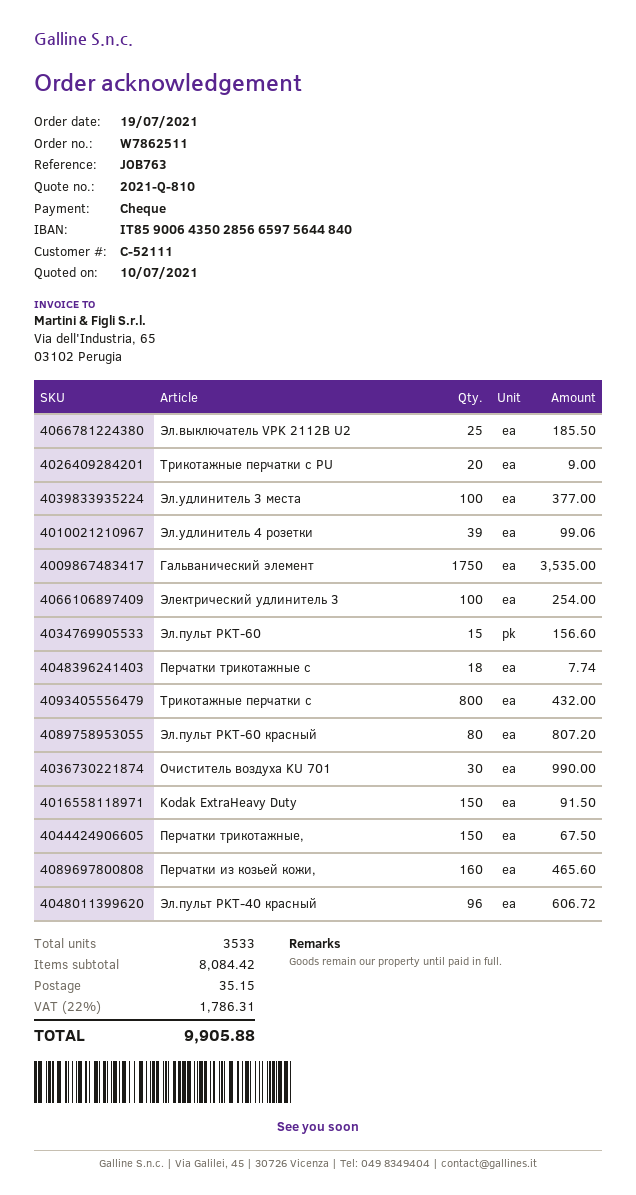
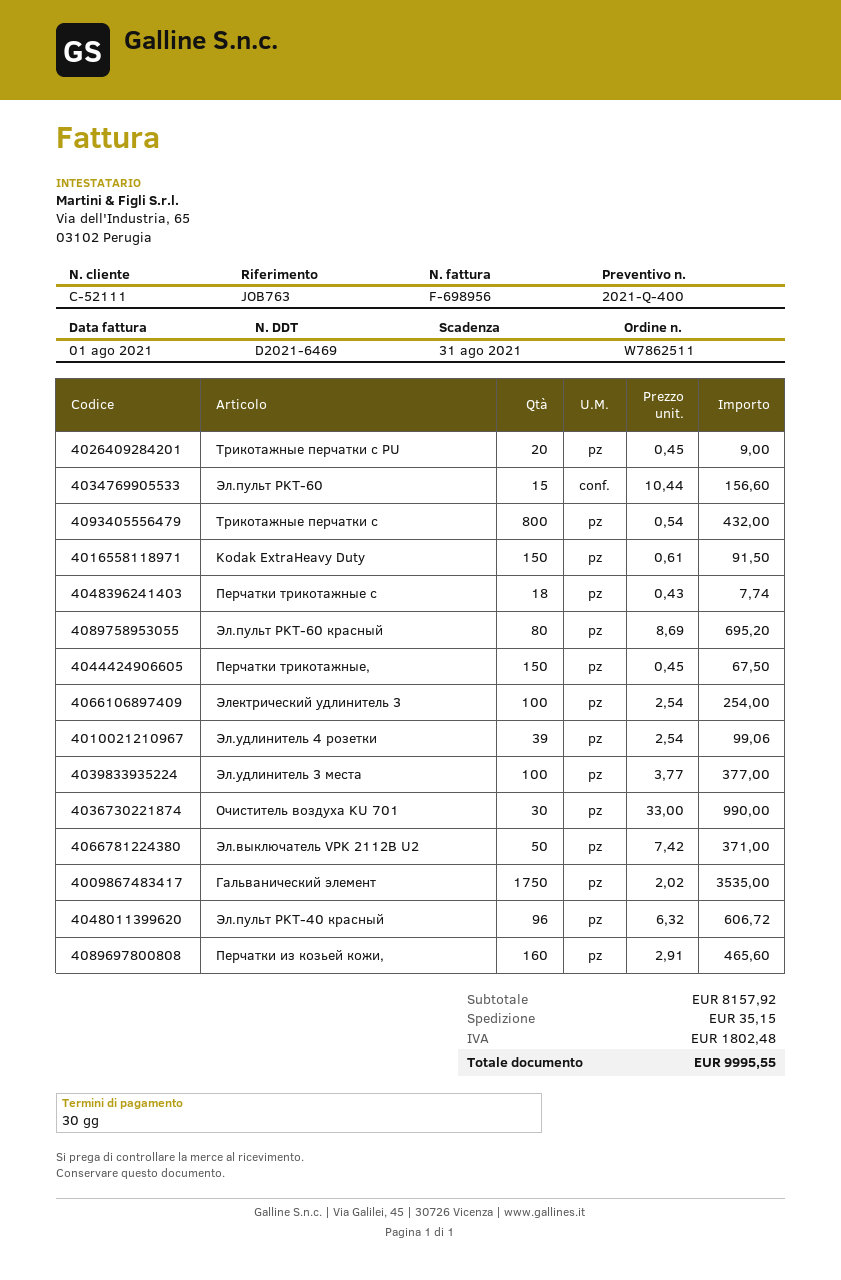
quote number: 2021-Q-810 -> 2021-Q-400
Эл.выключатель VPK 2112B U2: 25 for 185.50 -> 50 for 371.00
Эл.пульт PKT-60 красный: 80 for 807.20 -> 80 for 695.20
subtotal: 8084.42 -> 8157.92
tax: 1786.31 -> 1802.48
total: 9905.88 -> 9995.55

